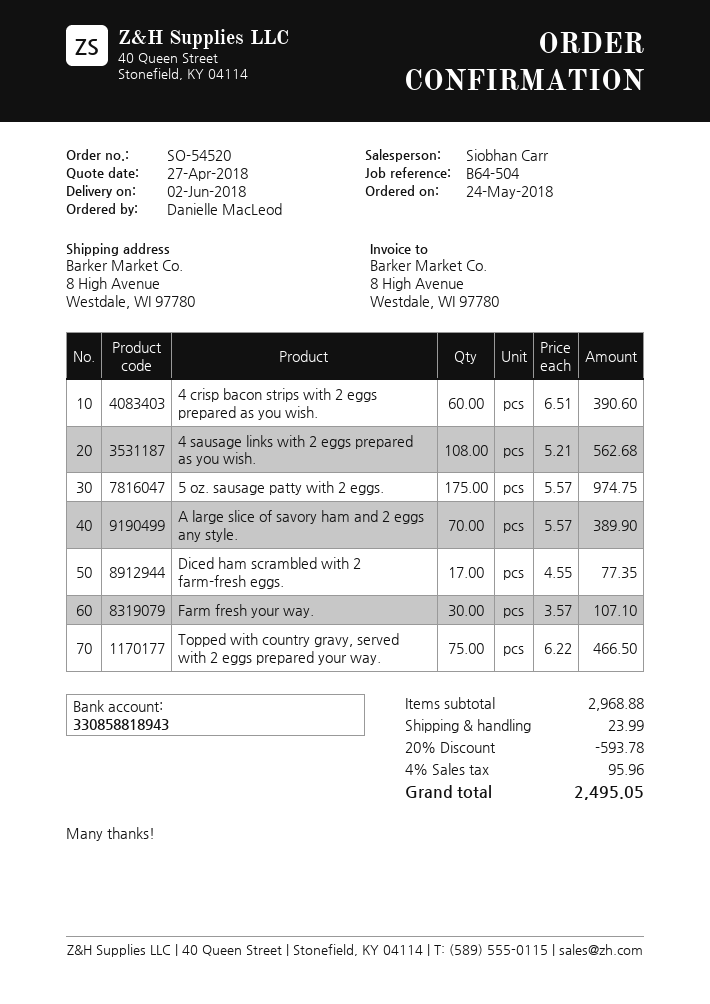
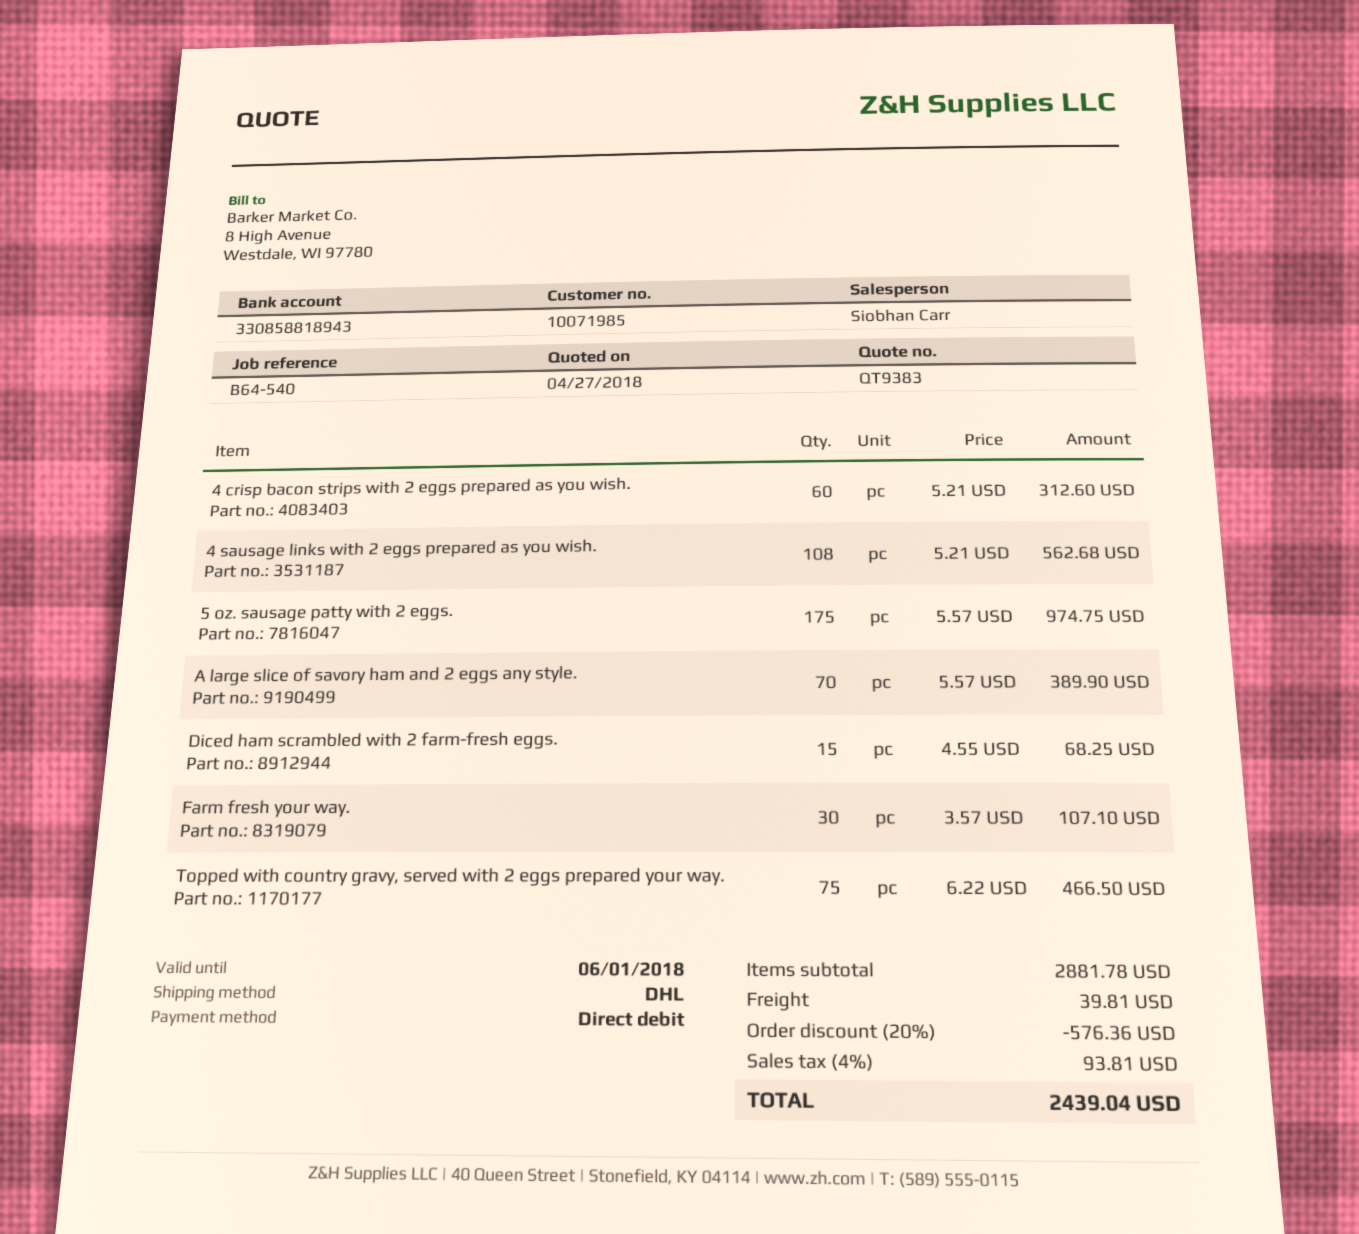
reference: B64-504 -> B64-540
4 crisp bacon strips with 2 eggs prepared as you wish.: 60 x 6.51 = 390.60 -> 60 x 5.21 = 312.60
Diced ham scrambled with 2 farm-fresh eggs.: 17 x 4.55 = 77.35 -> 15 x 4.55 = 68.25
subtotal: 2968.88 -> 2881.78
discount: 20% = 593.78 -> 20% = 576.36
shipping: 23.99 -> 39.81
tax: 4% = 95.96 -> 4% = 93.81
total: 2495.05 -> 2439.04

